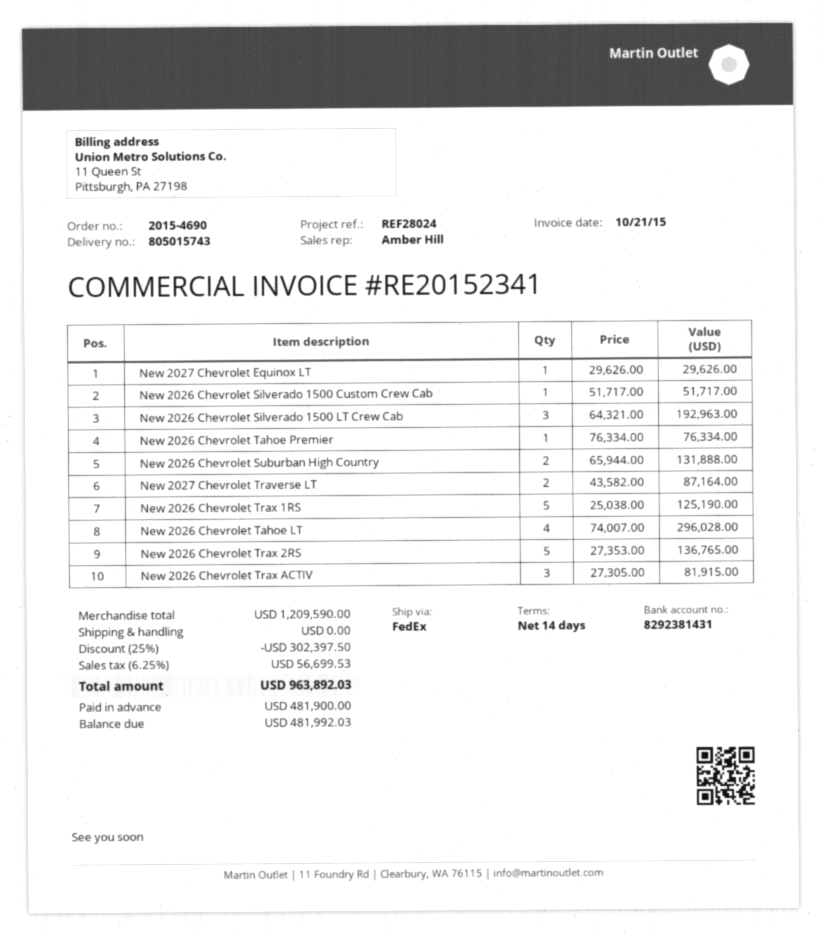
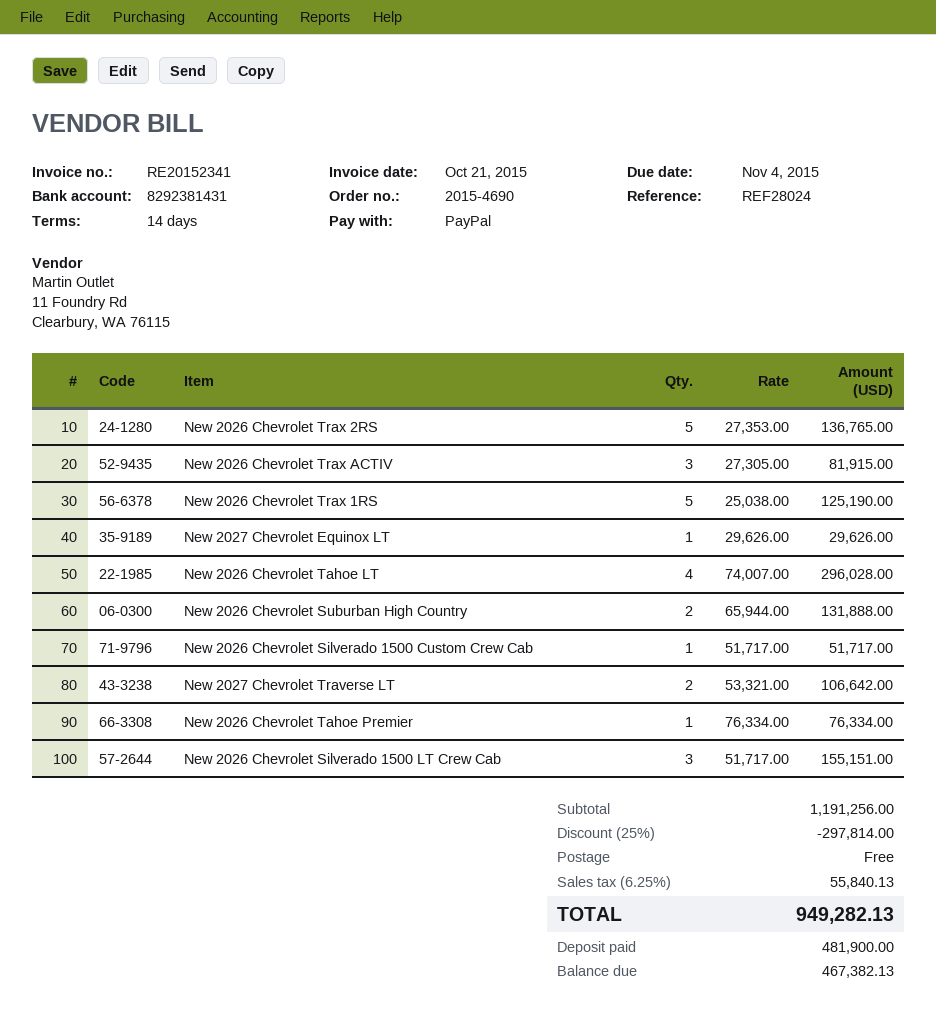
New 2026 Chevrolet Silverado 1500 LT Crew Cab: 3 x 64321.00 = 192963.00 -> 3 x 51717.00 = 155151.00
New 2027 Chevrolet Traverse LT: 2 x 43582.00 = 87164.00 -> 2 x 53321.00 = 106642.00
subtotal: 1209590.00 -> 1191256.00
discount: 25% = 302397.50 -> 25% = 297814.00
tax: 6.25% = 56699.53 -> 6.25% = 55840.13
total: 963892.03 -> 949282.13
balance: 481992.03 -> 467382.13

